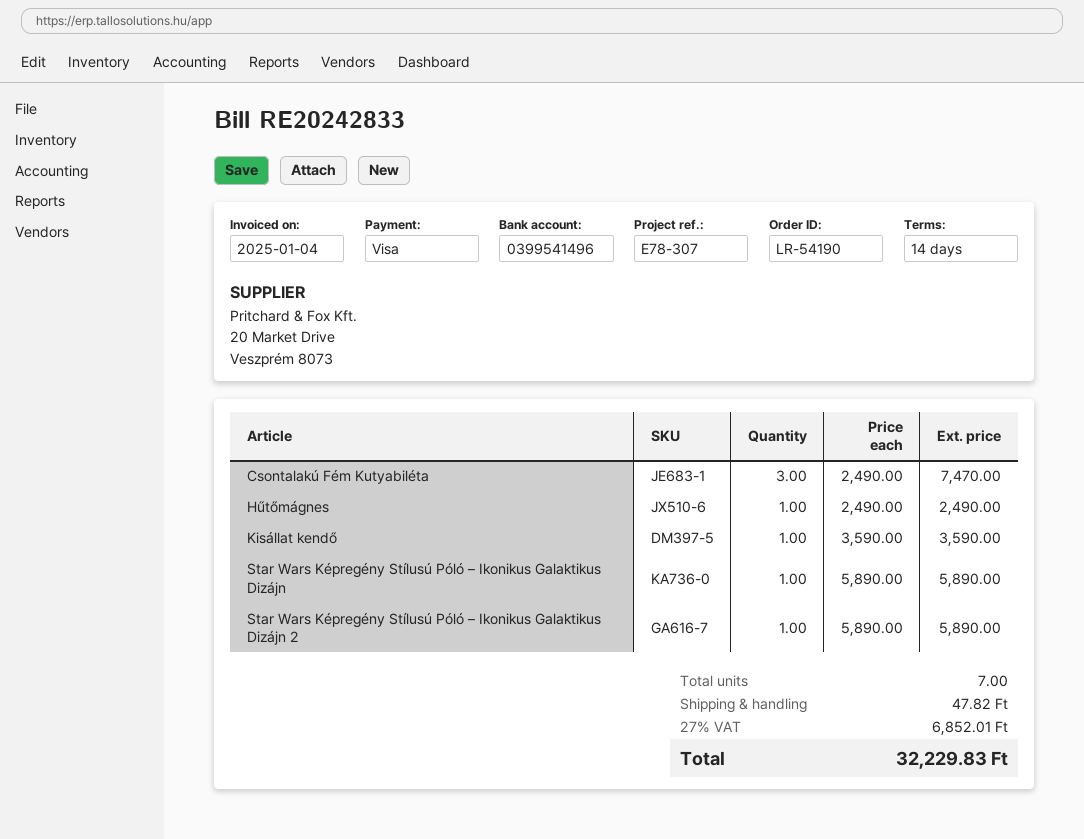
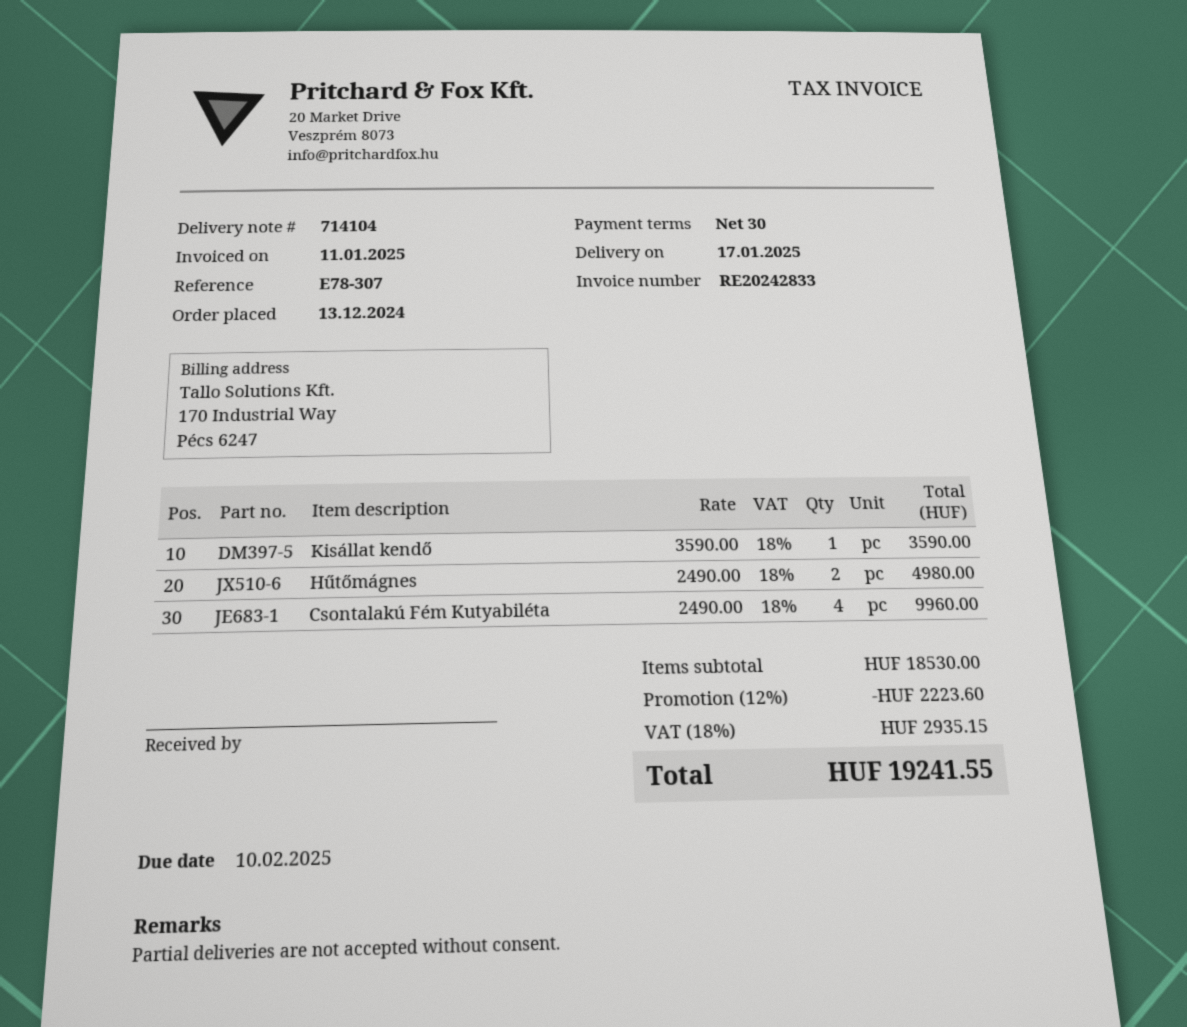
invoice date: 2025-01-04 -> 2025-01-11
payment terms: 14 days -> 30 days
Csontalakú Fém Kutyabiléta: 3 x 2490.00 = 7470.00 -> 4 x 2490.00 = 9960.00
Hűtőmágnes: 1 x 2490.00 = 2490.00 -> 2 x 2490.00 = 4980.00
Star Wars Képregény Stílusú Póló – Ikonikus Galaktikus Dizájn: 1 x 5890.00 = 5890.00 -> none
Star Wars Képregény Stílusú Póló – Ikonikus Galaktikus Dizájn 2: 1 x 5890.00 = 5890.00 -> none
discount: none -> 12% = 2223.60
shipping: 47.82 -> none
tax: 27% = 6852.01 -> 18% = 2935.15
total: 32229.83 -> 19241.55

